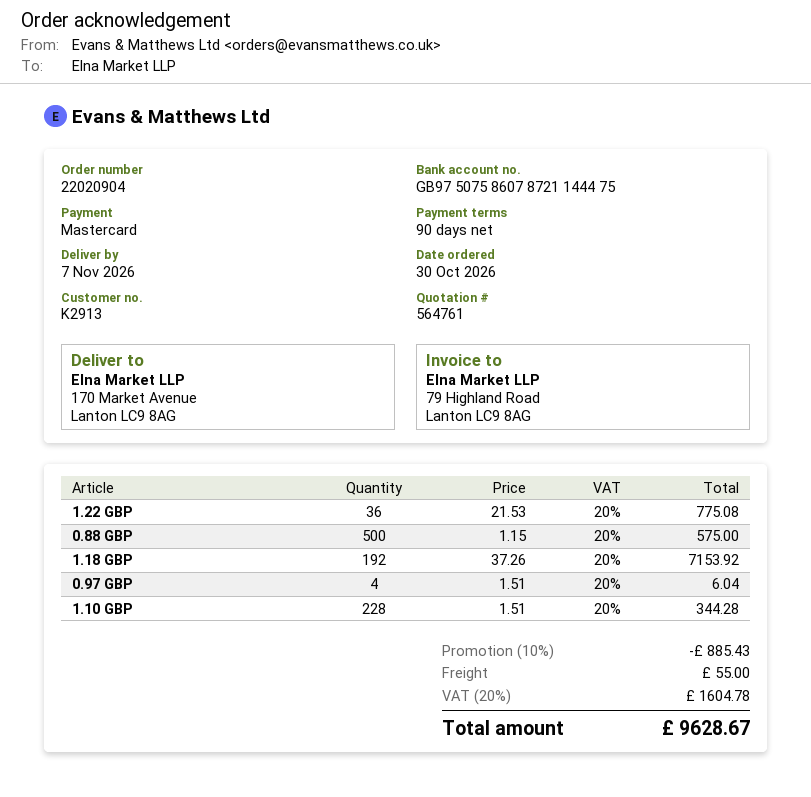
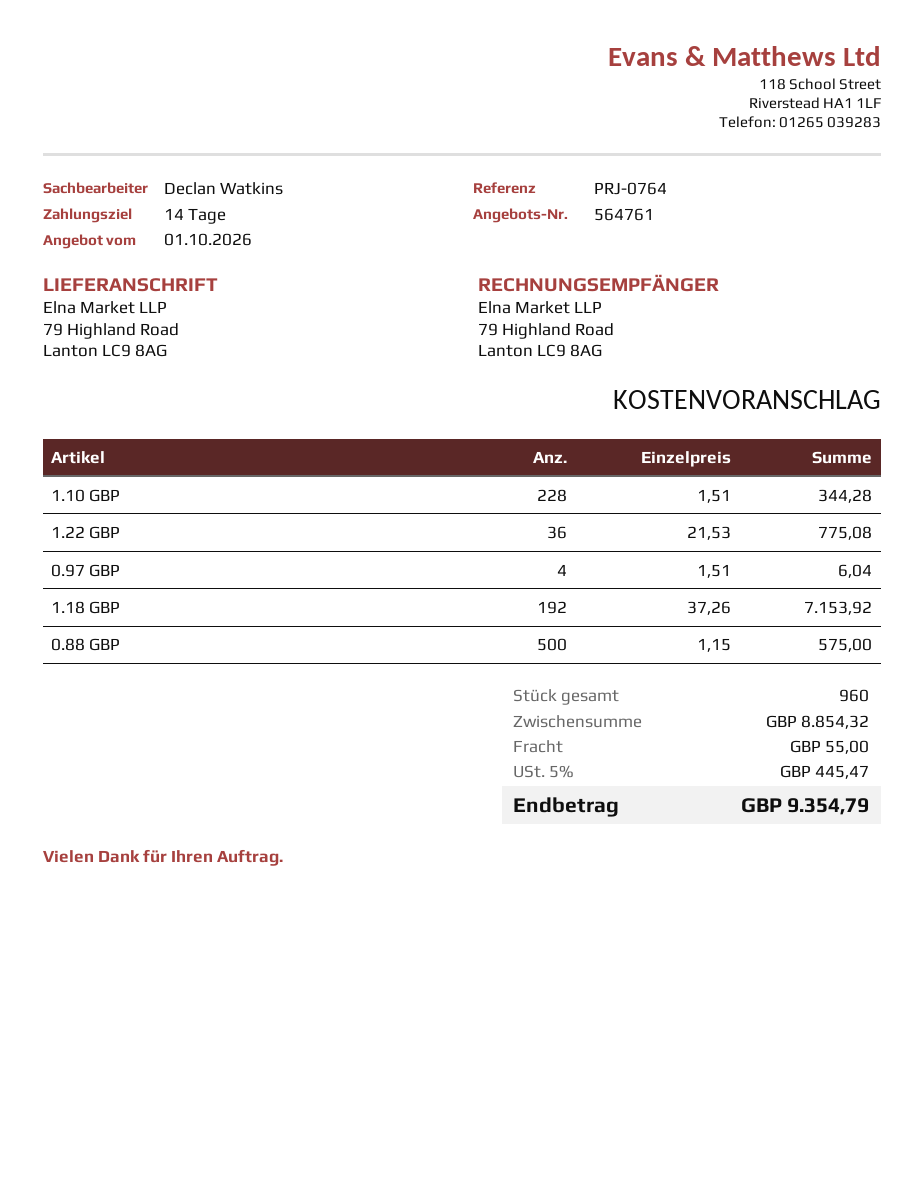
payment terms: 90 days -> 14 days
ship to: 170 Market Avenue, Lanton LC9 8AG -> 79 Highland Road, Lanton LC9 8AG
discount: 10% = 885.43 -> none
tax: 20% = 1604.78 -> 5% = 445.47
total: 9628.67 -> 9354.79

